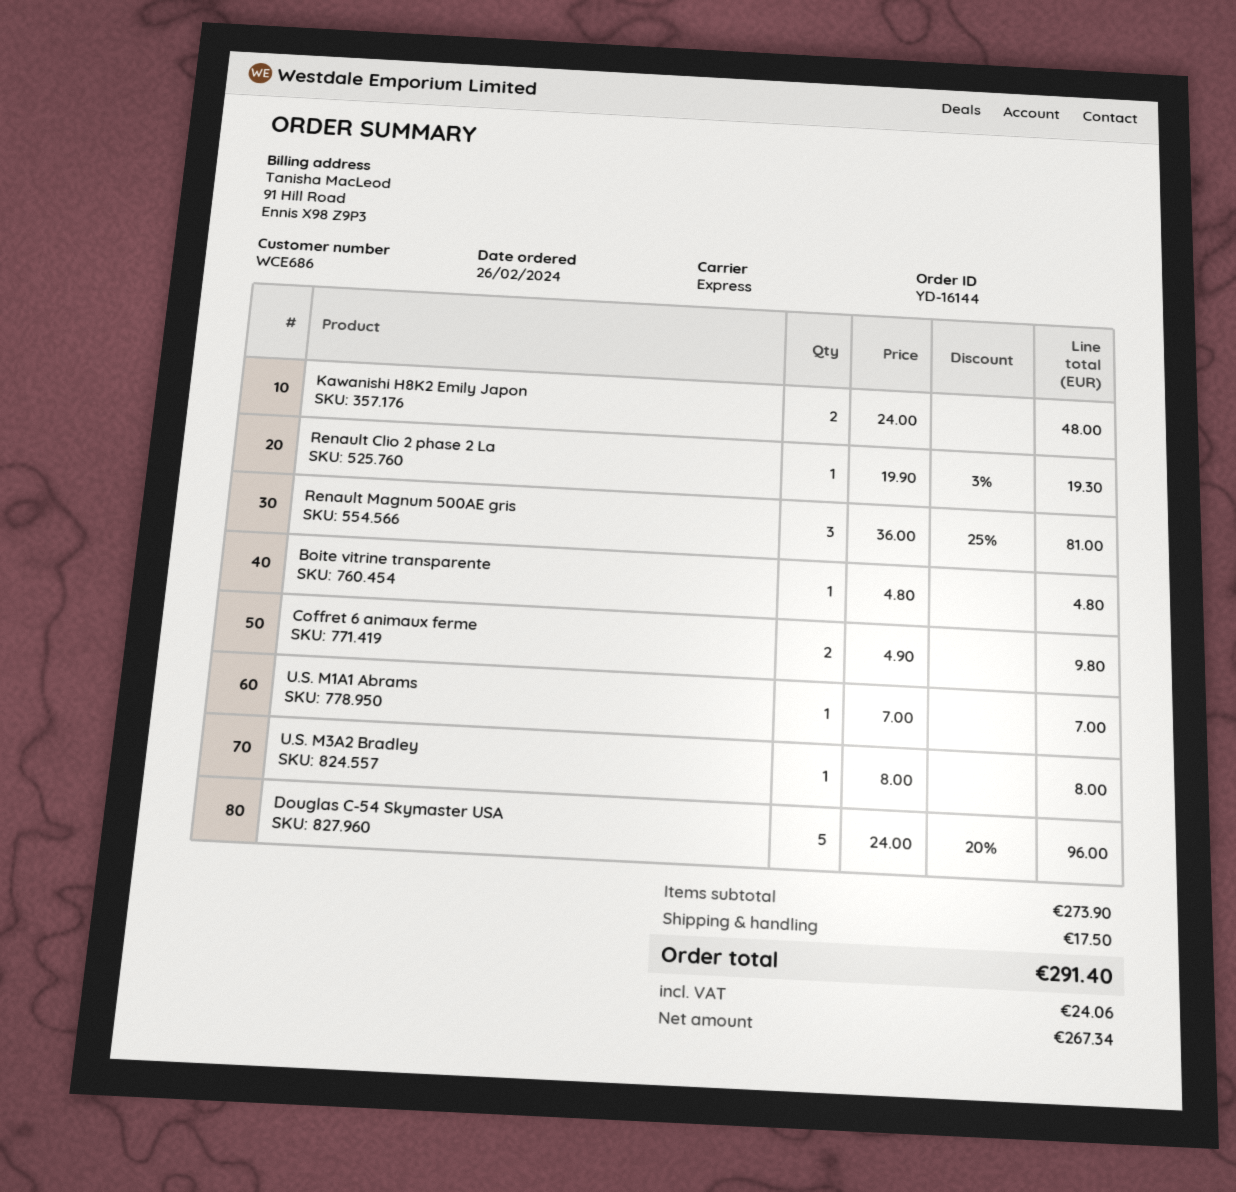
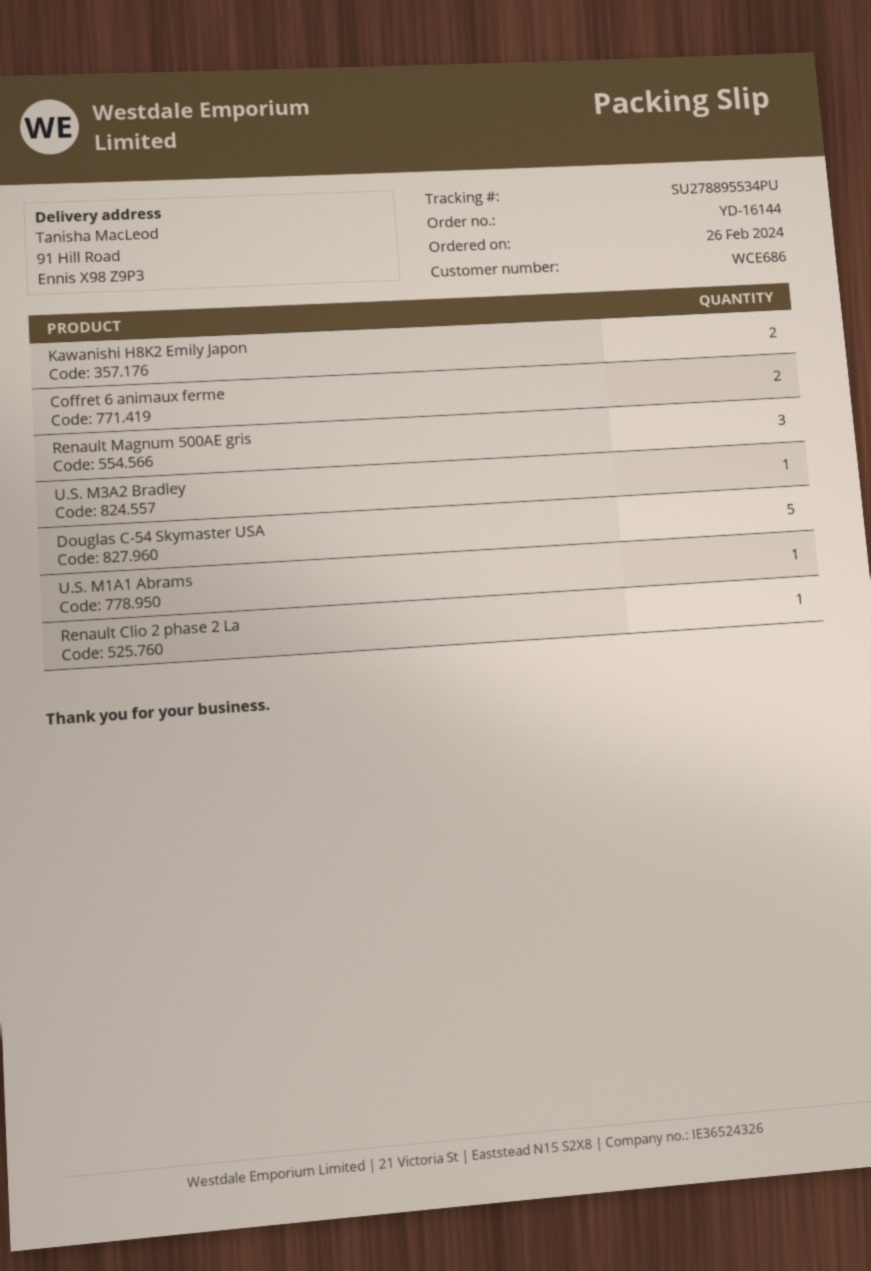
Boite vitrine transparente: 1 -> none

